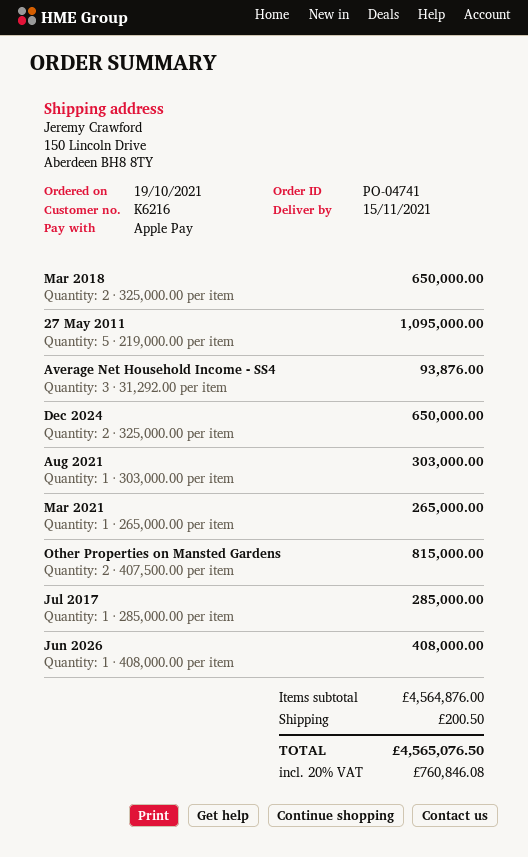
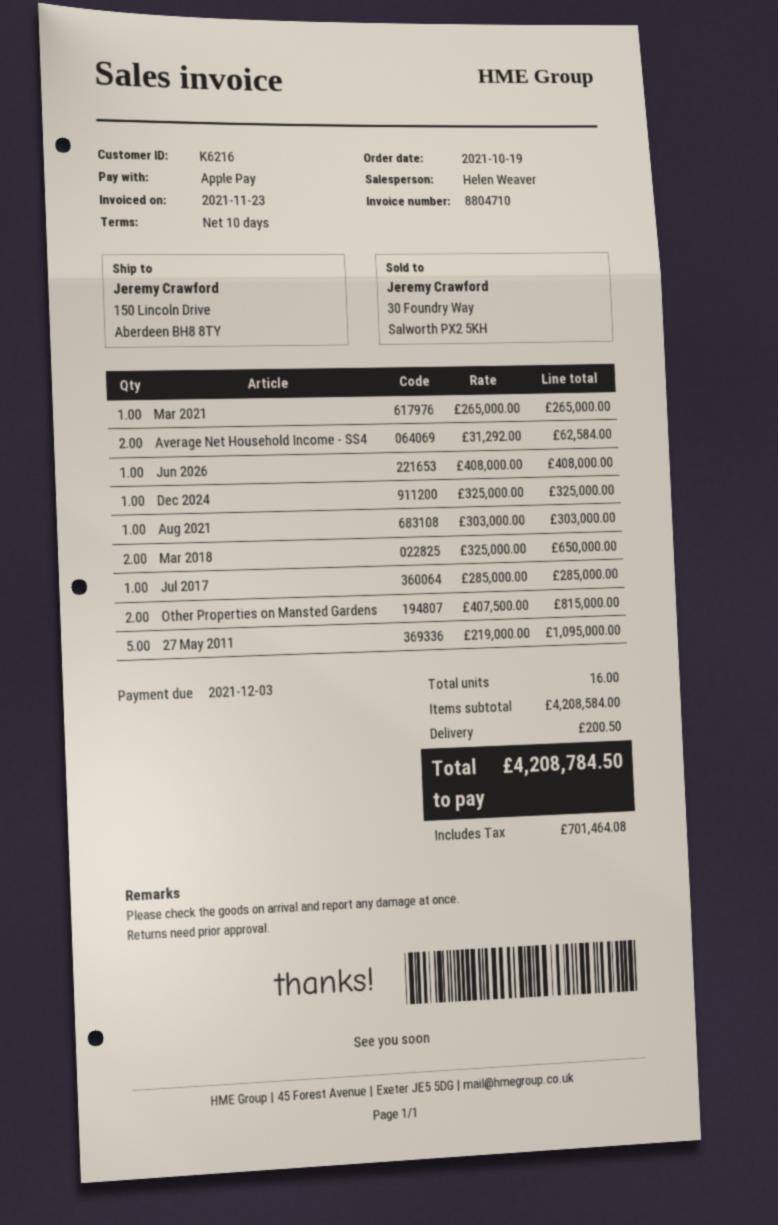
Average Net Household Income - SS4: 3 x 31292.00 = 93876.00 -> 2 x 31292.00 = 62584.00
Dec 2024: 2 x 325000.00 = 650000.00 -> 1 x 325000.00 = 325000.00
subtotal: 4564876.00 -> 4208584.00
tax: 760846.08 -> 701464.08
total: 4565076.50 -> 4208784.50

